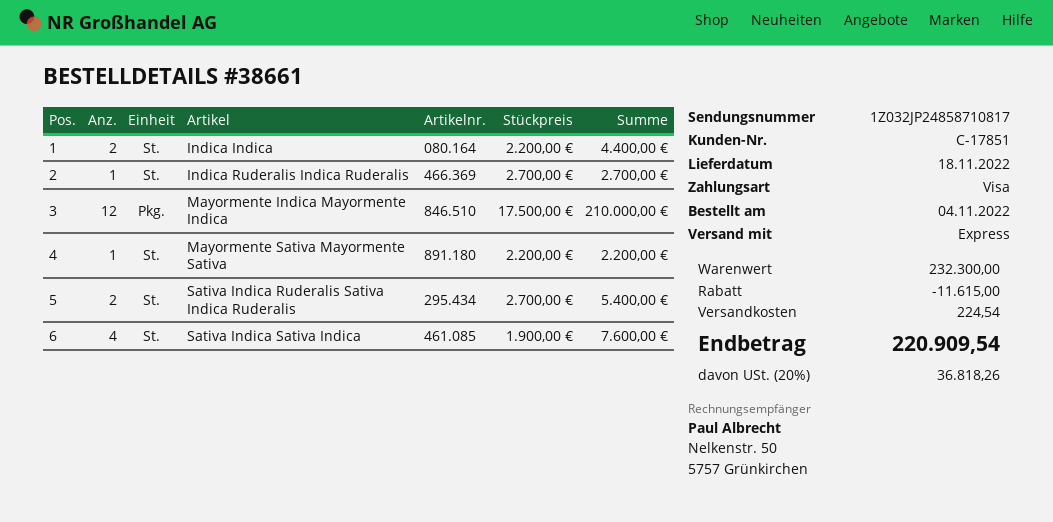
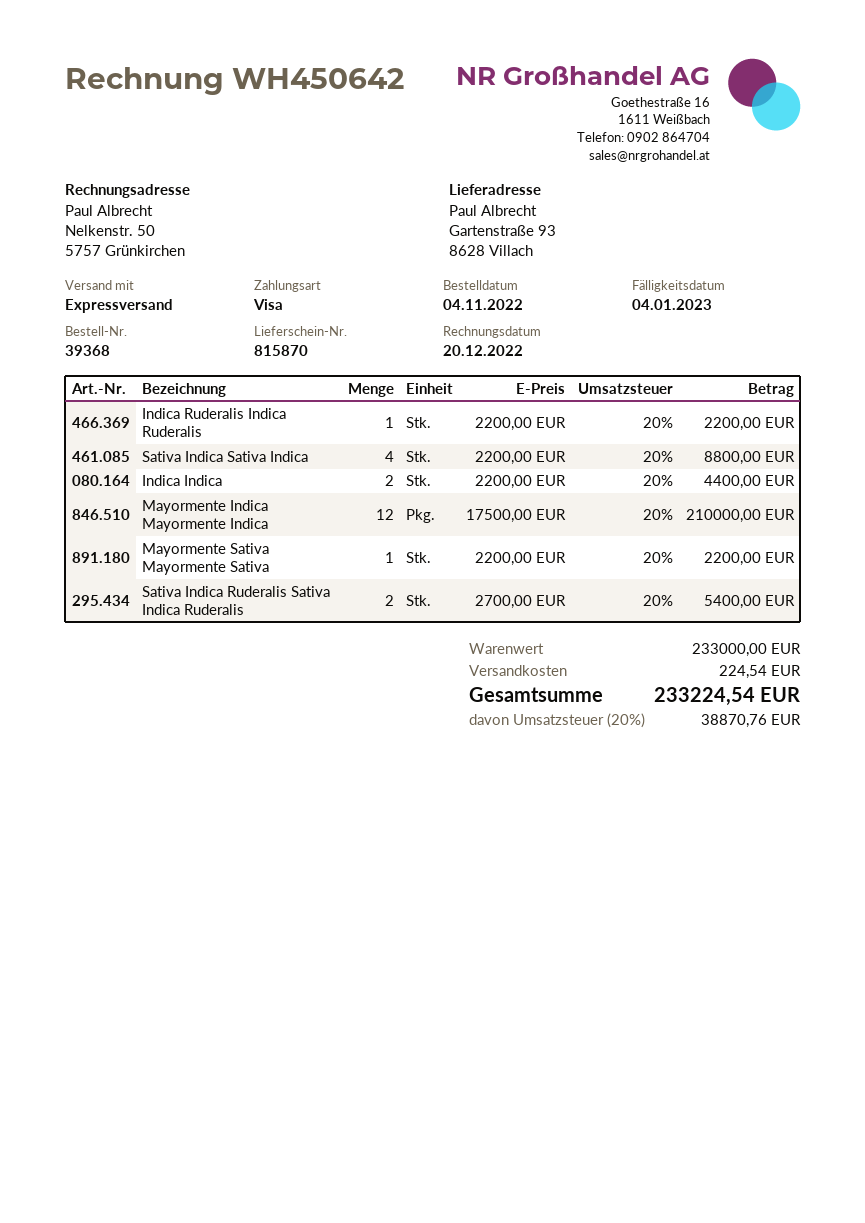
order number: 38661 -> 39368
Indica Ruderalis Indica Ruderalis: 1 x 2700.00 = 2700.00 -> 1 x 2200.00 = 2200.00
Sativa Indica Sativa Indica: 4 x 1900.00 = 7600.00 -> 4 x 2200.00 = 8800.00
subtotal: 232300.00 -> 233000.00
discount: 11615.00 -> none
tax: 20% = 36818.26 -> 20% = 38870.76
total: 220909.54 -> 233224.54

